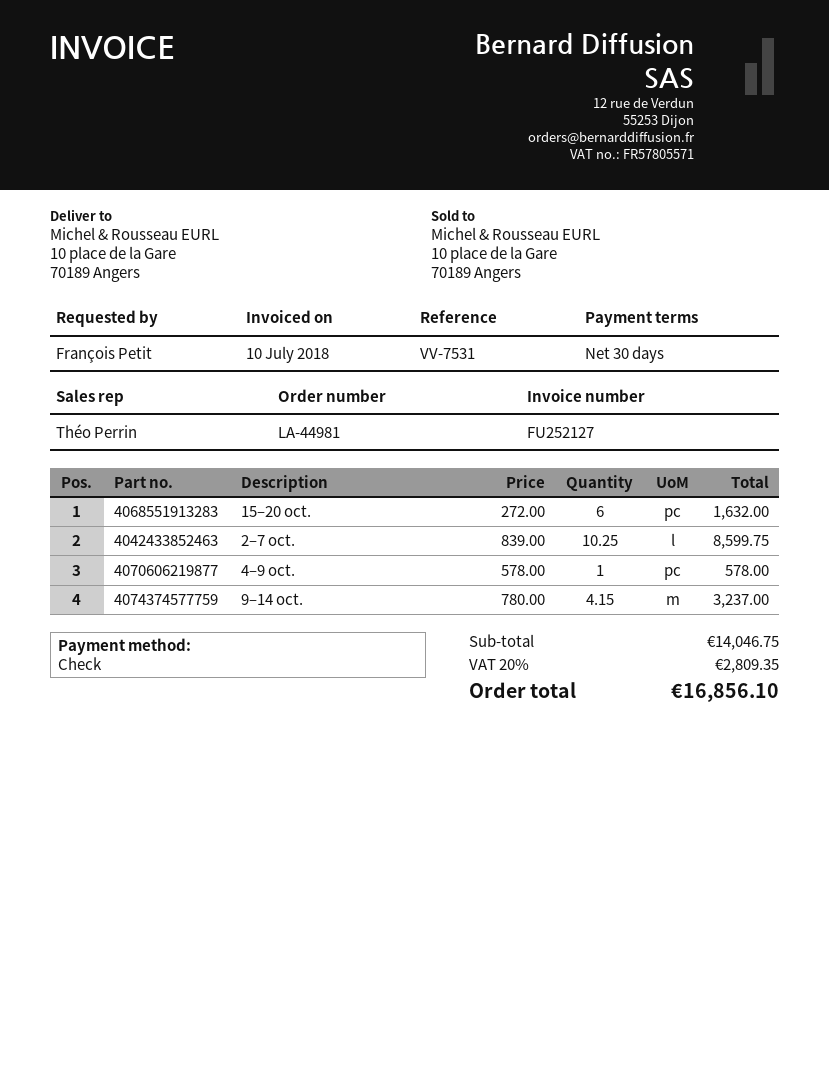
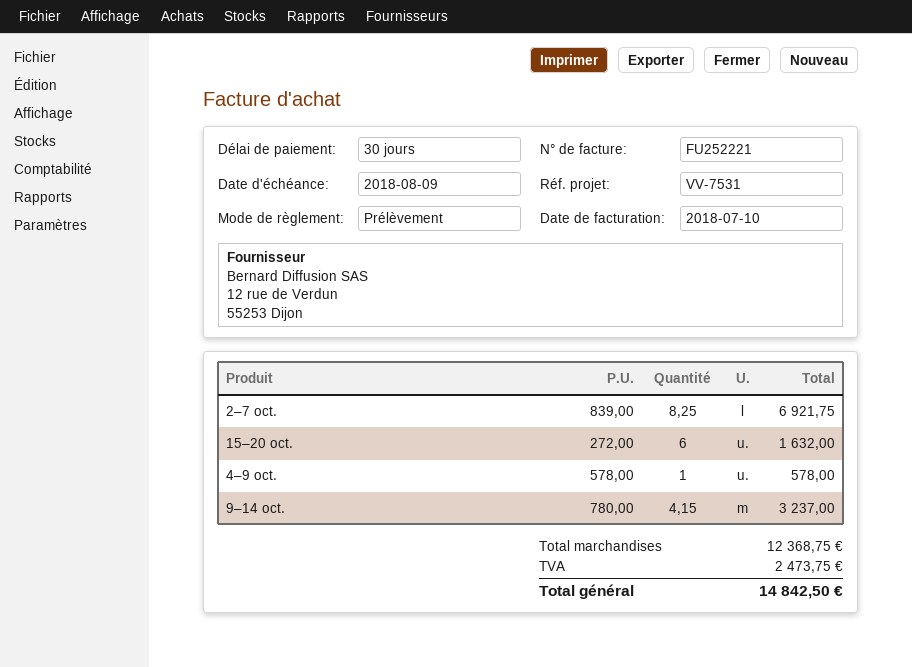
invoice number: FU252127 -> FU252221
payment method: cheque -> direct debit
2–7 oct.: 10.25 x 839.00 = 8599.75 -> 8.25 x 839.00 = 6921.75
subtotal: 14046.75 -> 12368.75
tax: 2809.35 -> 2473.75
total: 16856.10 -> 14842.50

